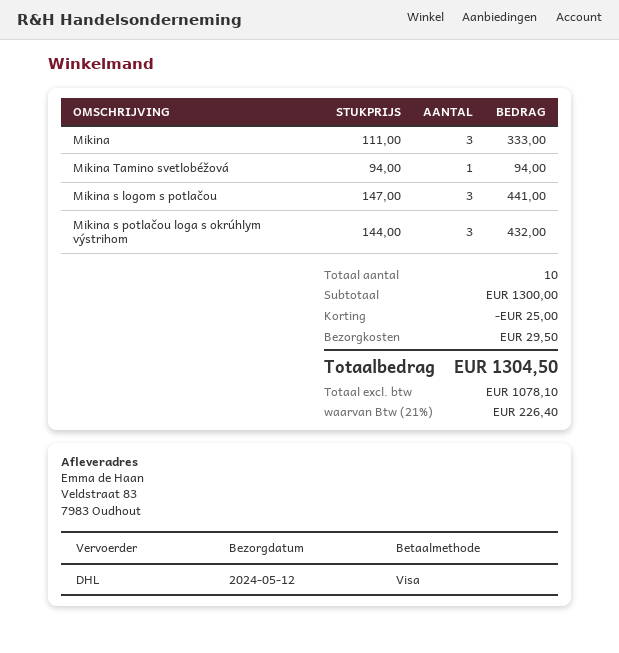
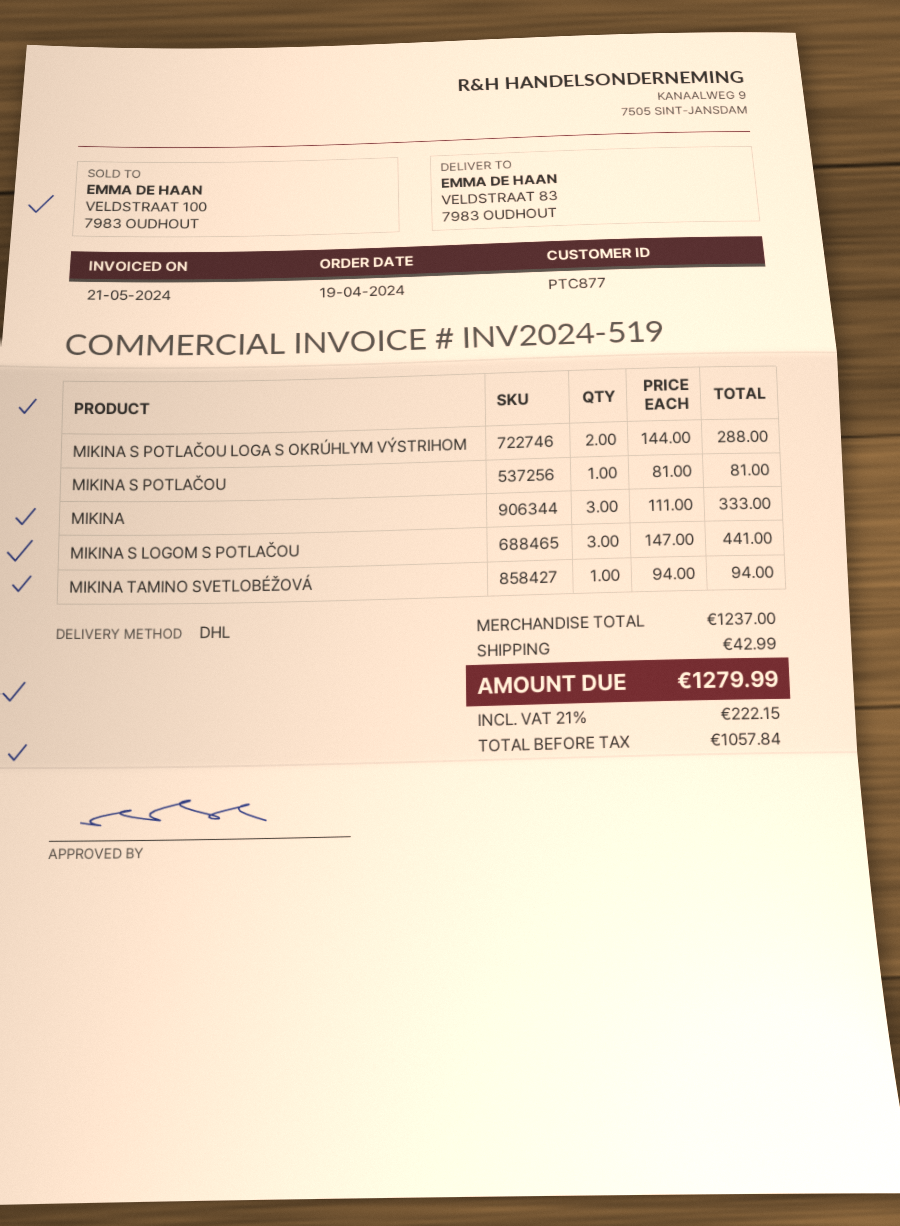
Mikina s potlačou loga s okrúhlym výstrihom: 3 x 144.00 = 432.00 -> 2 x 144.00 = 288.00
MIKINA S POTLAČOU: none -> 1 x 81.00 = 81.00
subtotal: 1300.00 -> 1237.00
discount: 25.00 -> none
shipping: 29.50 -> 42.99
net: 1078.10 -> 1057.84
tax: 21% = 226.40 -> 21% = 222.15
total: 1304.50 -> 1279.99

